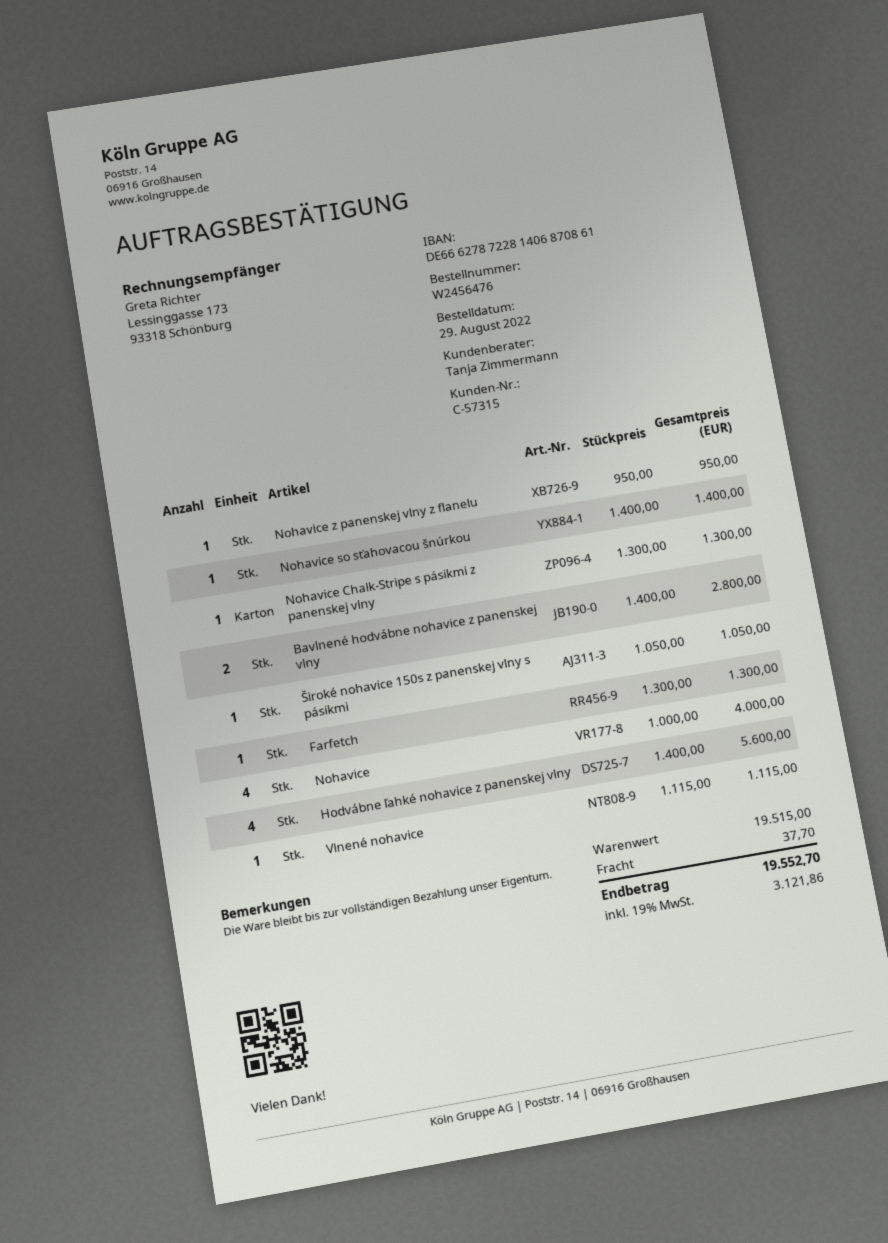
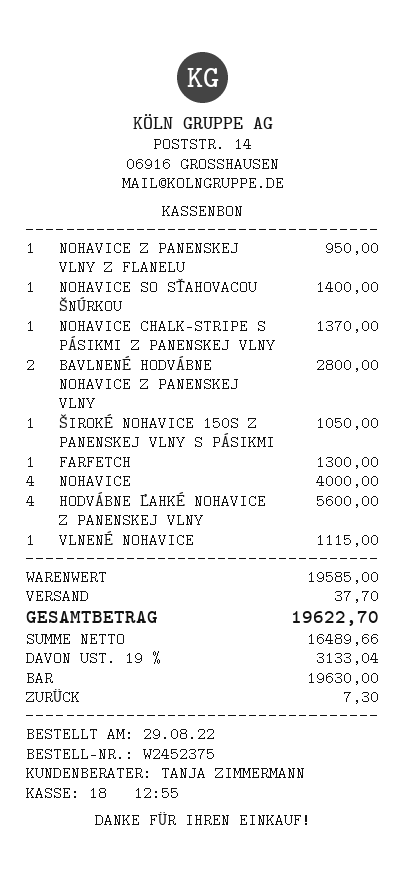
order number: W2456476 -> W2452375
Nohavice Chalk-Stripe s pásikmi z panenskej vlny: 1 for 1300.00 -> 1 for 1370.00
subtotal: 19515.00 -> 19585.00
tax: 19% = 3121.86 -> 19% = 3133.04
total: 19552.70 -> 19622.70

